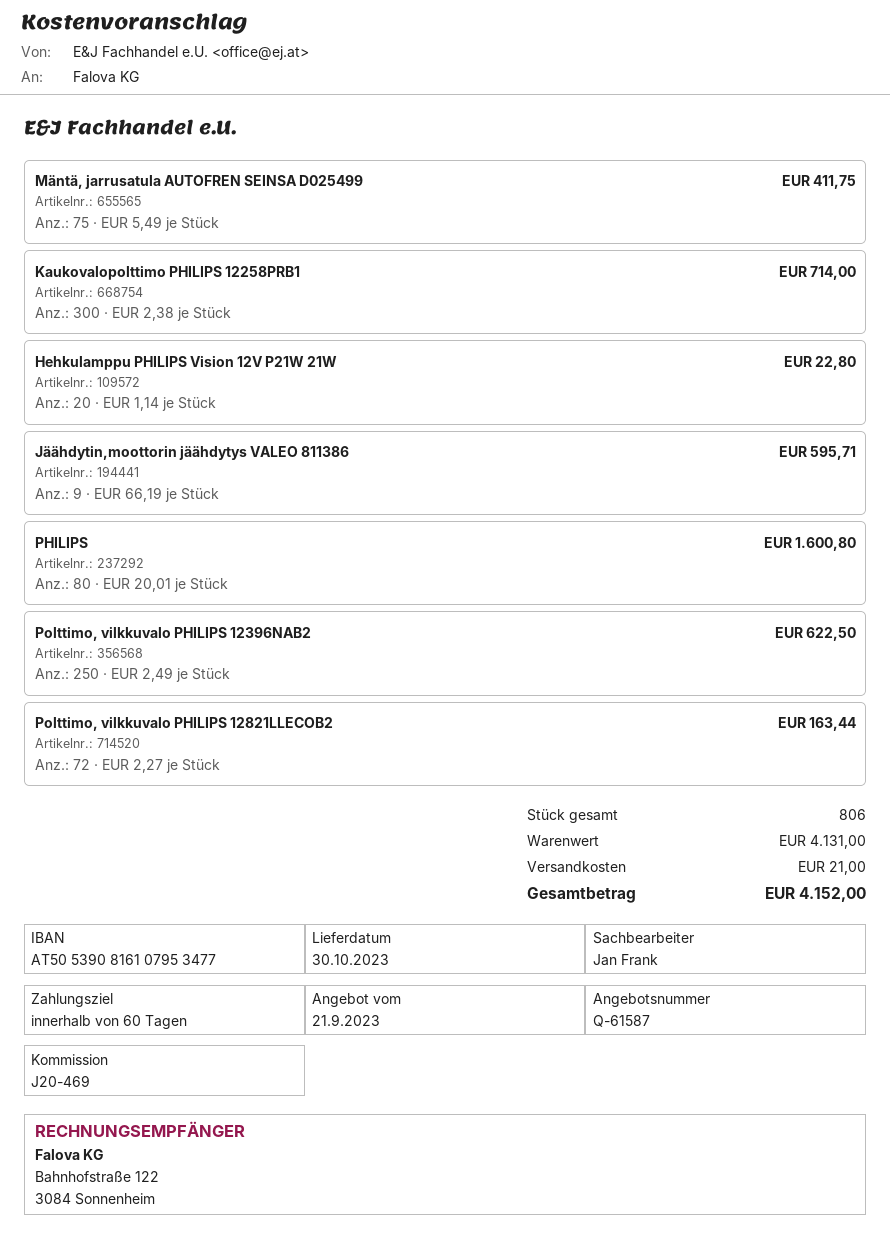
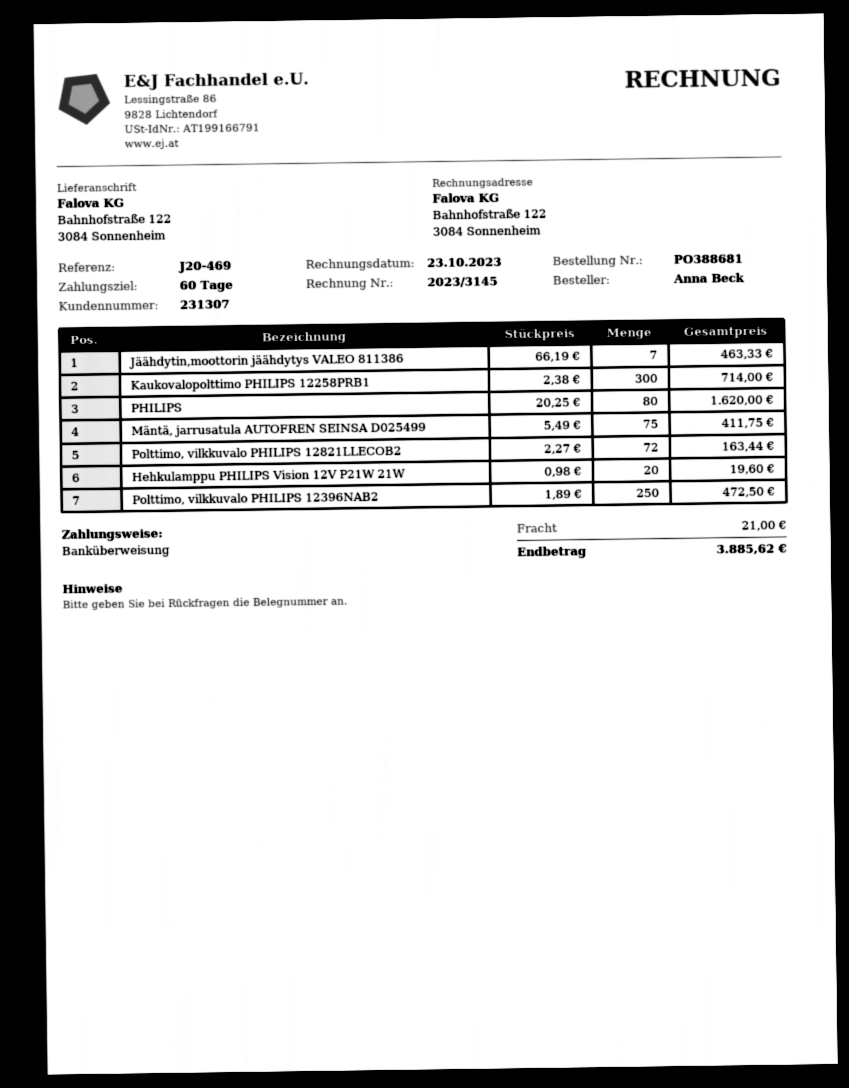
Hehkulamppu PHILIPS Vision 12V P21W 21W: 20 x 1.14 = 22.80 -> 20 x 0.98 = 19.60
Jäähdytin,moottorin jäähdytys VALEO 811386: 9 x 66.19 = 595.71 -> 7 x 66.19 = 463.33
PHILIPS: 80 x 20.01 = 1600.80 -> 80 x 20.25 = 1620.00
Polttimo, vilkkuvalo PHILIPS 12396NAB2: 250 x 2.49 = 622.50 -> 250 x 1.89 = 472.50
total: 4152.00 -> 3885.62

